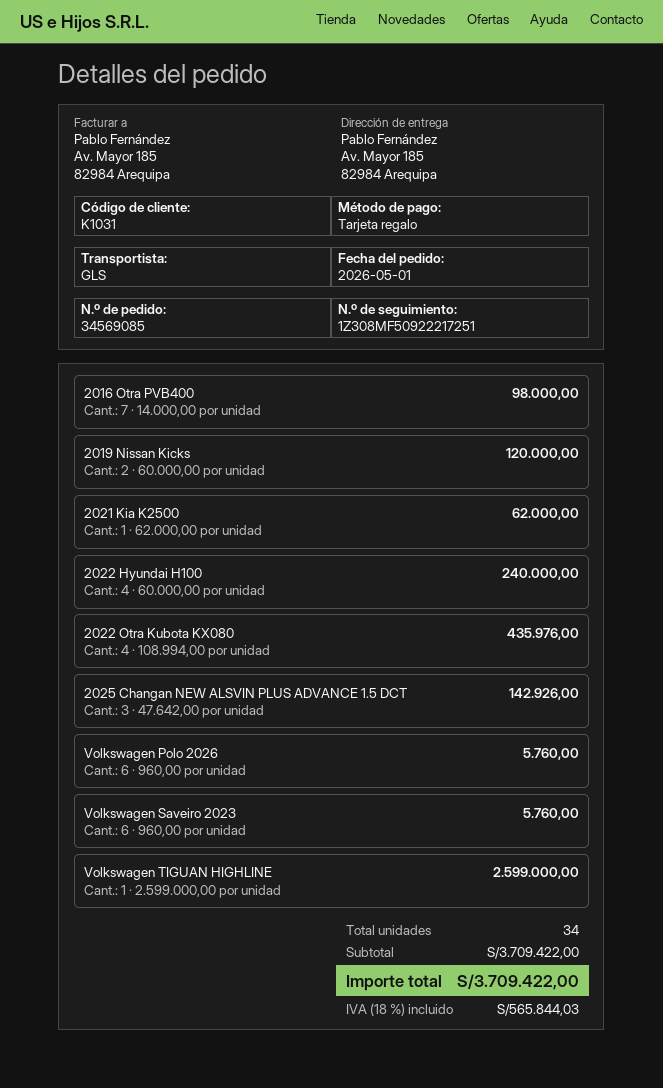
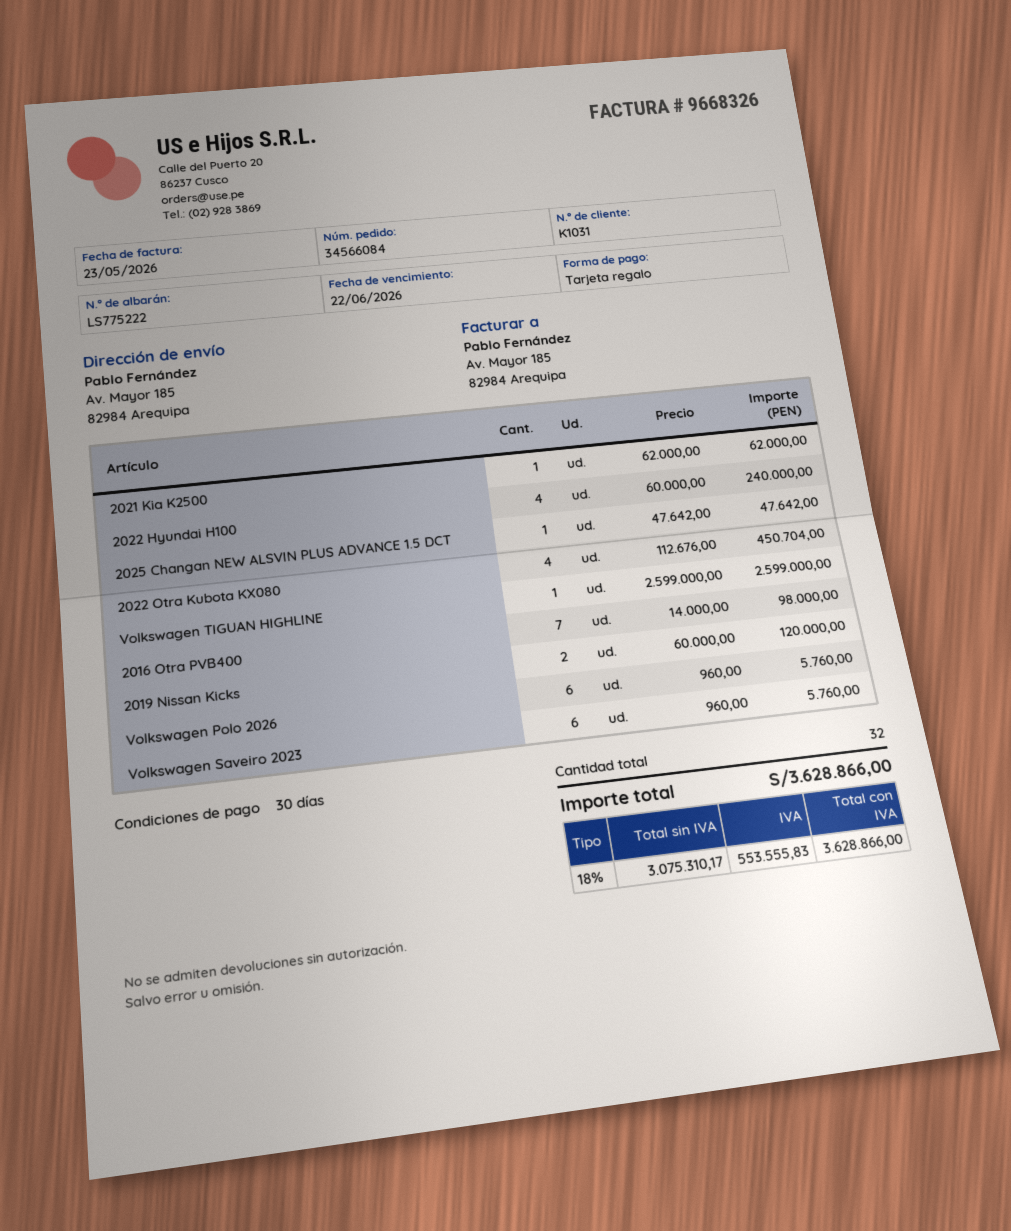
order number: 34569085 -> 34566084
2022 Otra Kubota KX080: 4 x 108994.00 = 435976.00 -> 4 x 112676.00 = 450704.00
2025 Changan NEW ALSVIN PLUS ADVANCE 1.5 DCT: 3 x 47642.00 = 142926.00 -> 1 x 47642.00 = 47642.00
total quantity: 34 -> 32
tax: 18% = 565844.03 -> 18% = 553555.83
total: 3709422.00 -> 3628866.00

